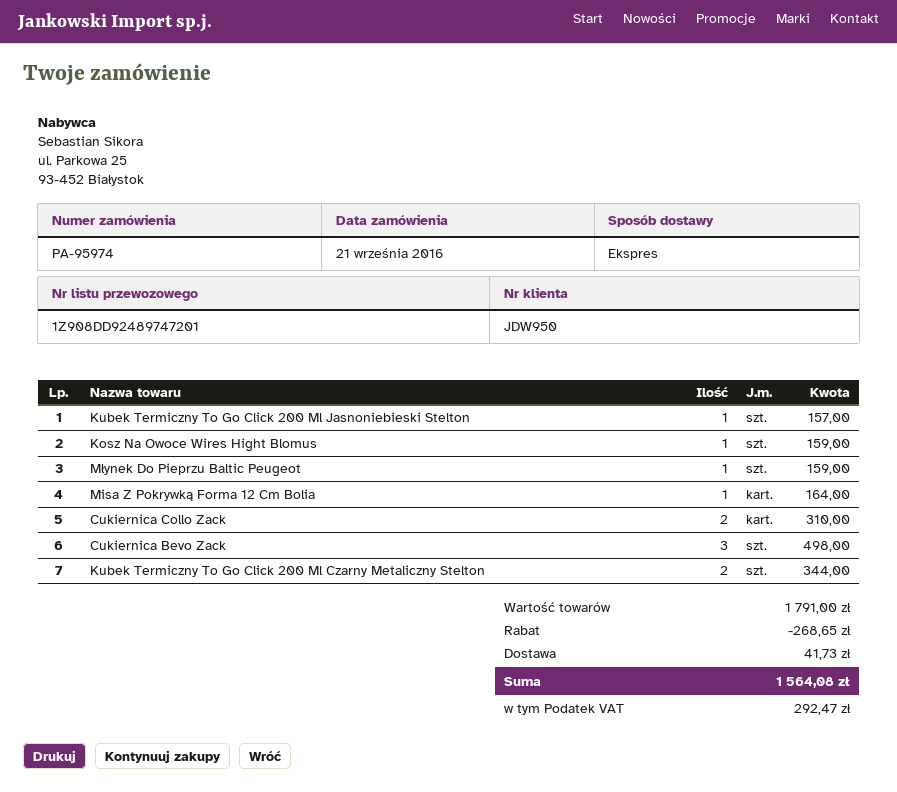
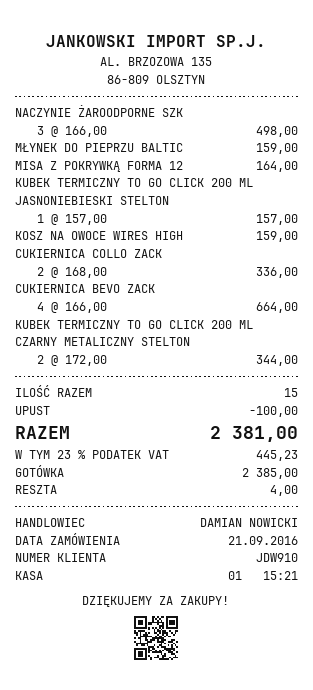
customer number: JDW950 -> JDW910
Cukiernica Collo Zack: 2 for 310.00 -> 2 for 336.00
Cukiernica Bevo Zack: 3 for 498.00 -> 4 for 664.00
NACZYNIE ŻAROODPORNE SZK: none -> 3 for 498.00
discount: 268.65 -> 100.00
shipping: 41.73 -> none
tax: 292.47 -> 445.23
total: 1564.08 -> 2381.00

